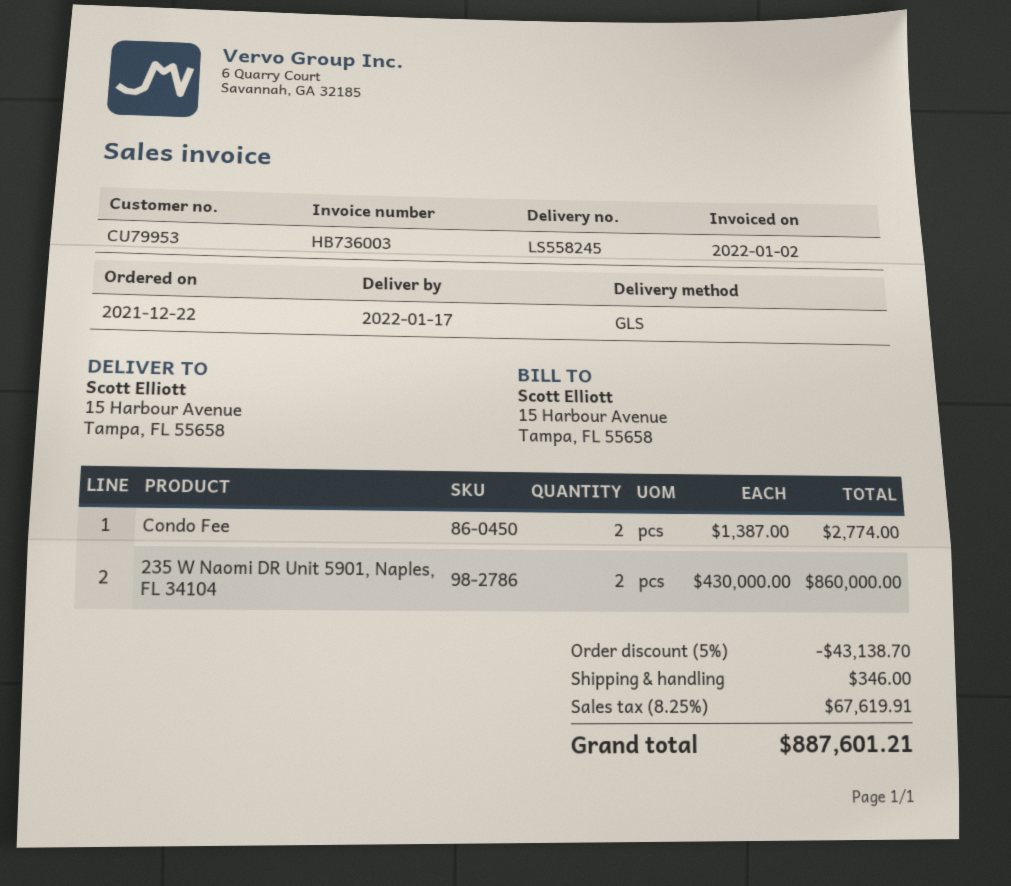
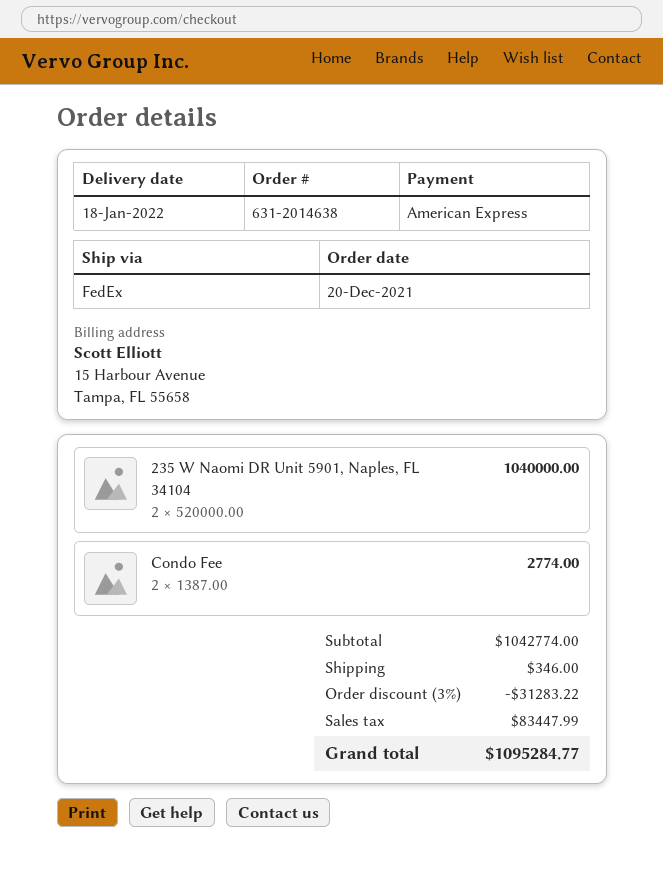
order date: 2021-12-22 -> 2021-12-20
delivery date: 2022-01-17 -> 2022-01-18
shipping method: GLS -> FedEx
235 W Naomi DR Unit 5901, Naples, FL 34104: 2 x 430000.00 = 860000.00 -> 2 x 520000.00 = 1040000.00
discount: 5% = 43138.70 -> 3% = 31283.22
tax: 67619.91 -> 83447.99
total: 887601.21 -> 1095284.77

